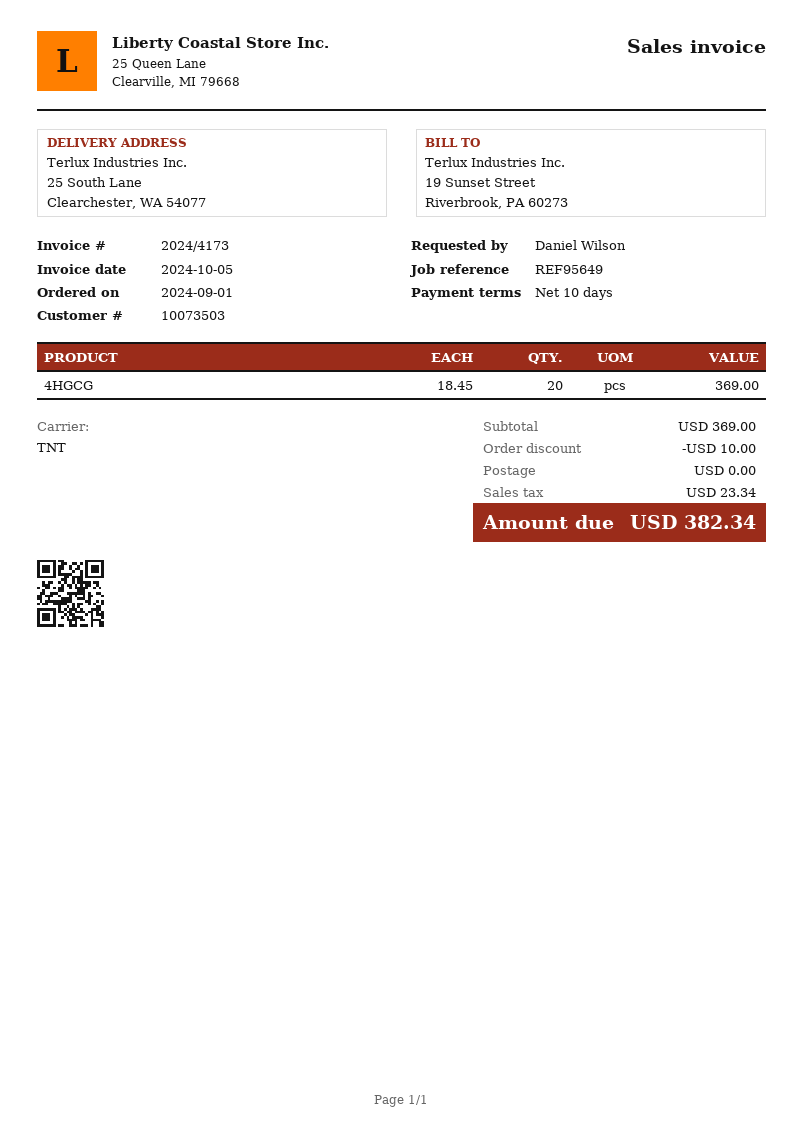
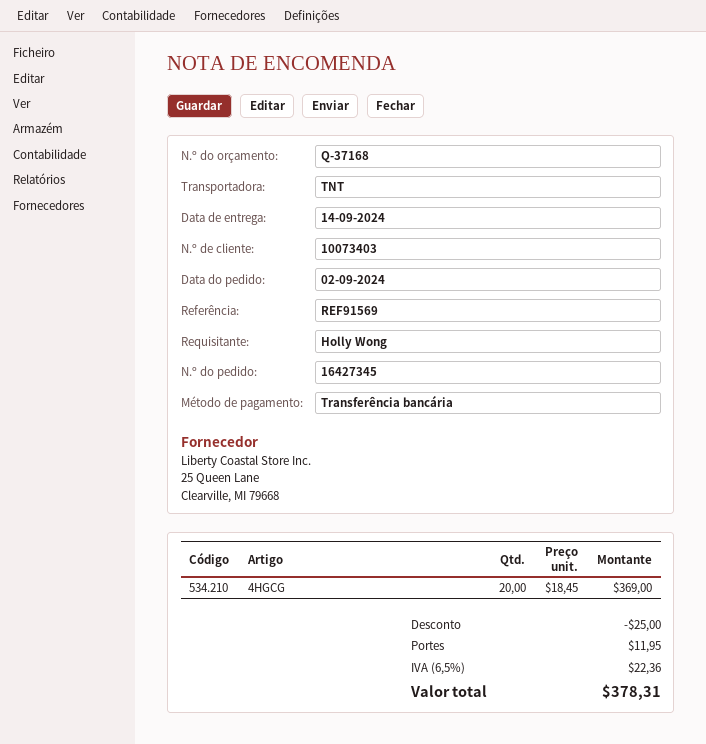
order date: 2024-09-01 -> 2024-09-02
customer number: 10073503 -> 10073403
reference: REF95649 -> REF91569
ordered by: Daniel Wilson -> Holly Wong
discount: 10.00 -> 25.00
shipping: 0.00 -> 11.95
tax: 23.34 -> 22.36
total: 382.34 -> 378.31

